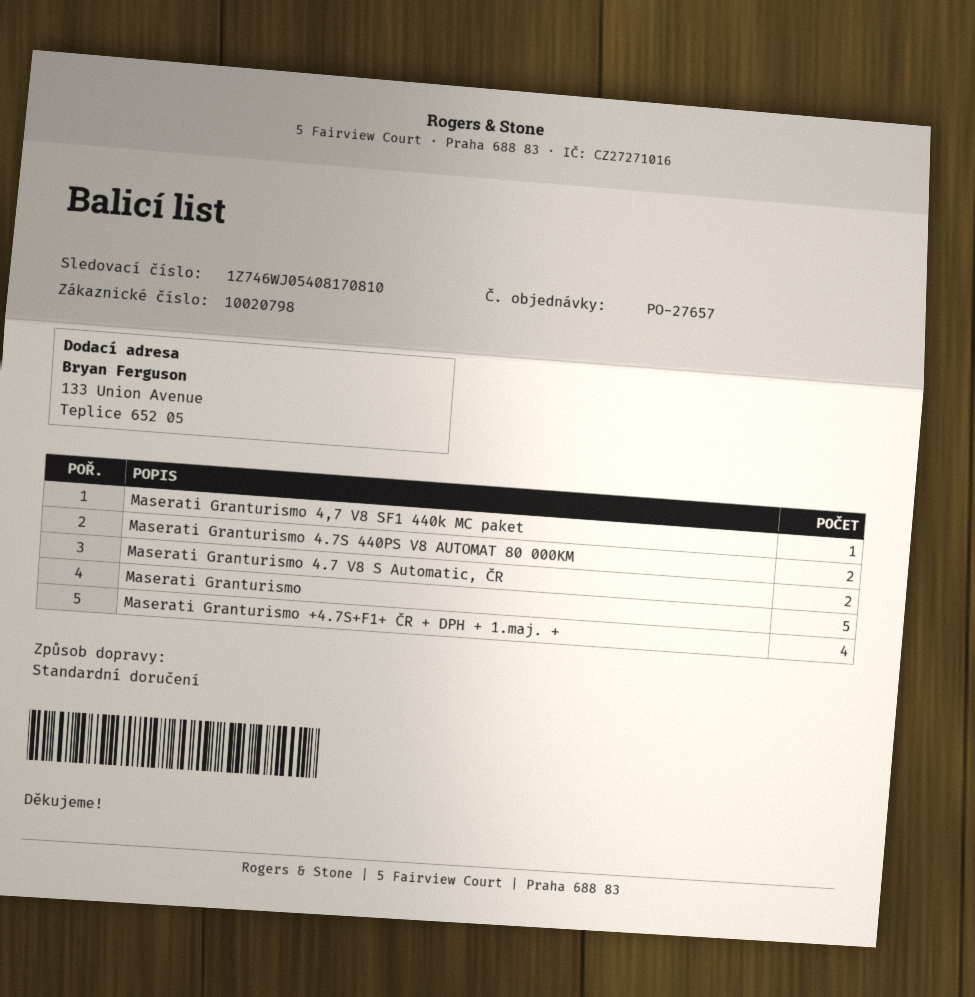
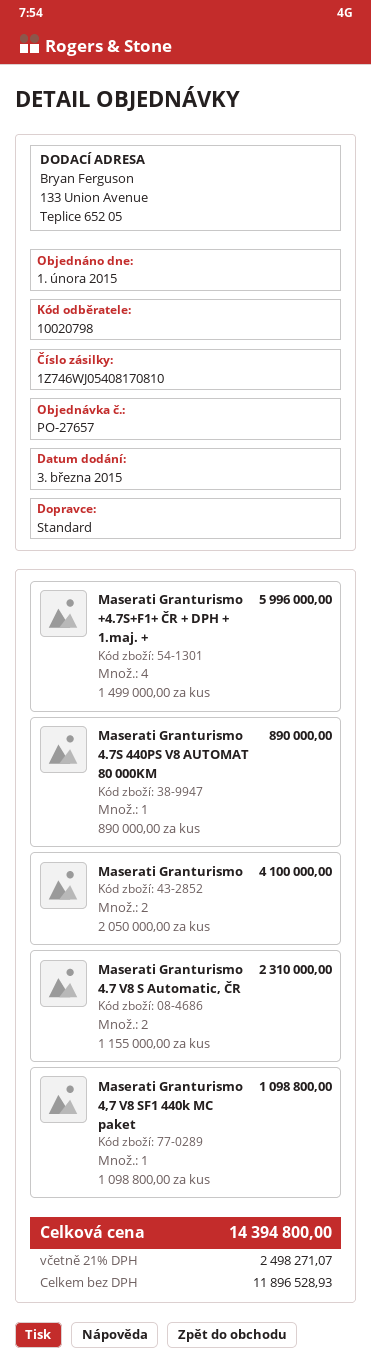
Maserati Granturismo 4.7S 440PS V8 AUTOMAT 80 000KM: 2 -> 1
Maserati Granturismo: 5 -> 2

